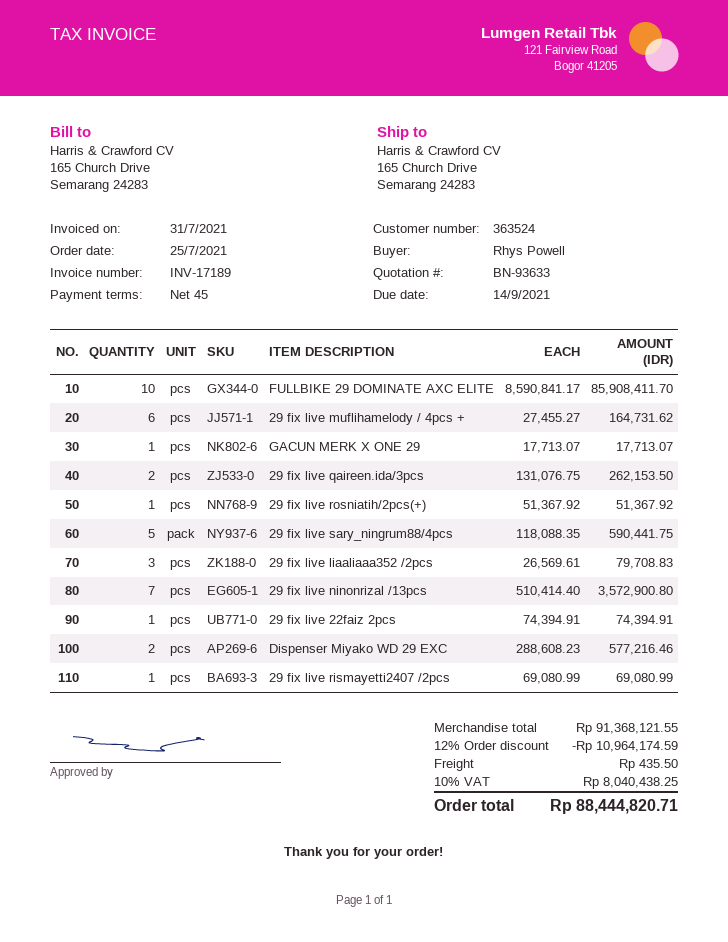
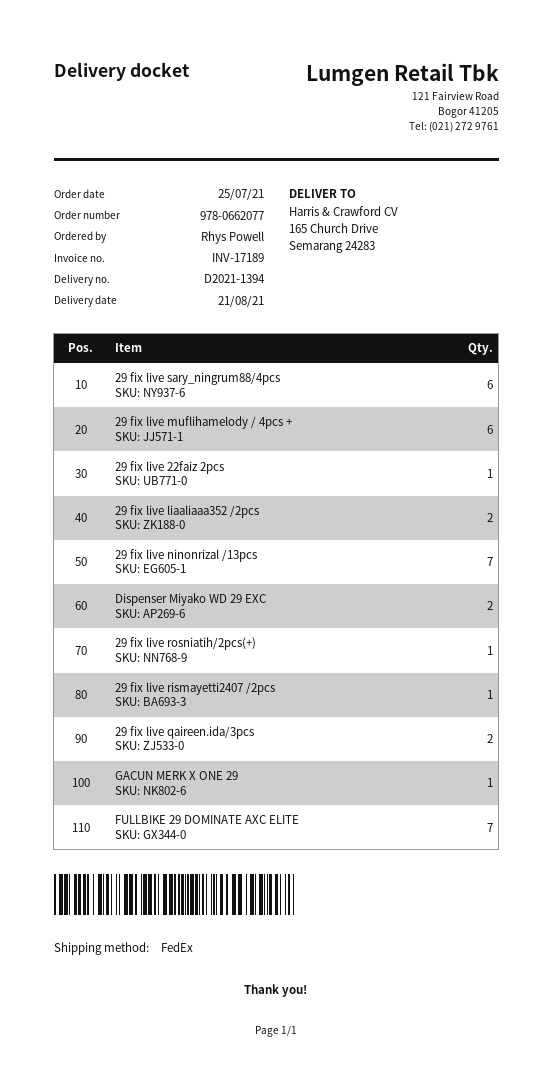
FULLBIKE 29 DOMINATE AXC ELITE: 10 -> 7
29 fix live sary_ningrum88/4pcs: 5 -> 6
29 fix live liaaliaaa352 /2pcs: 3 -> 2

